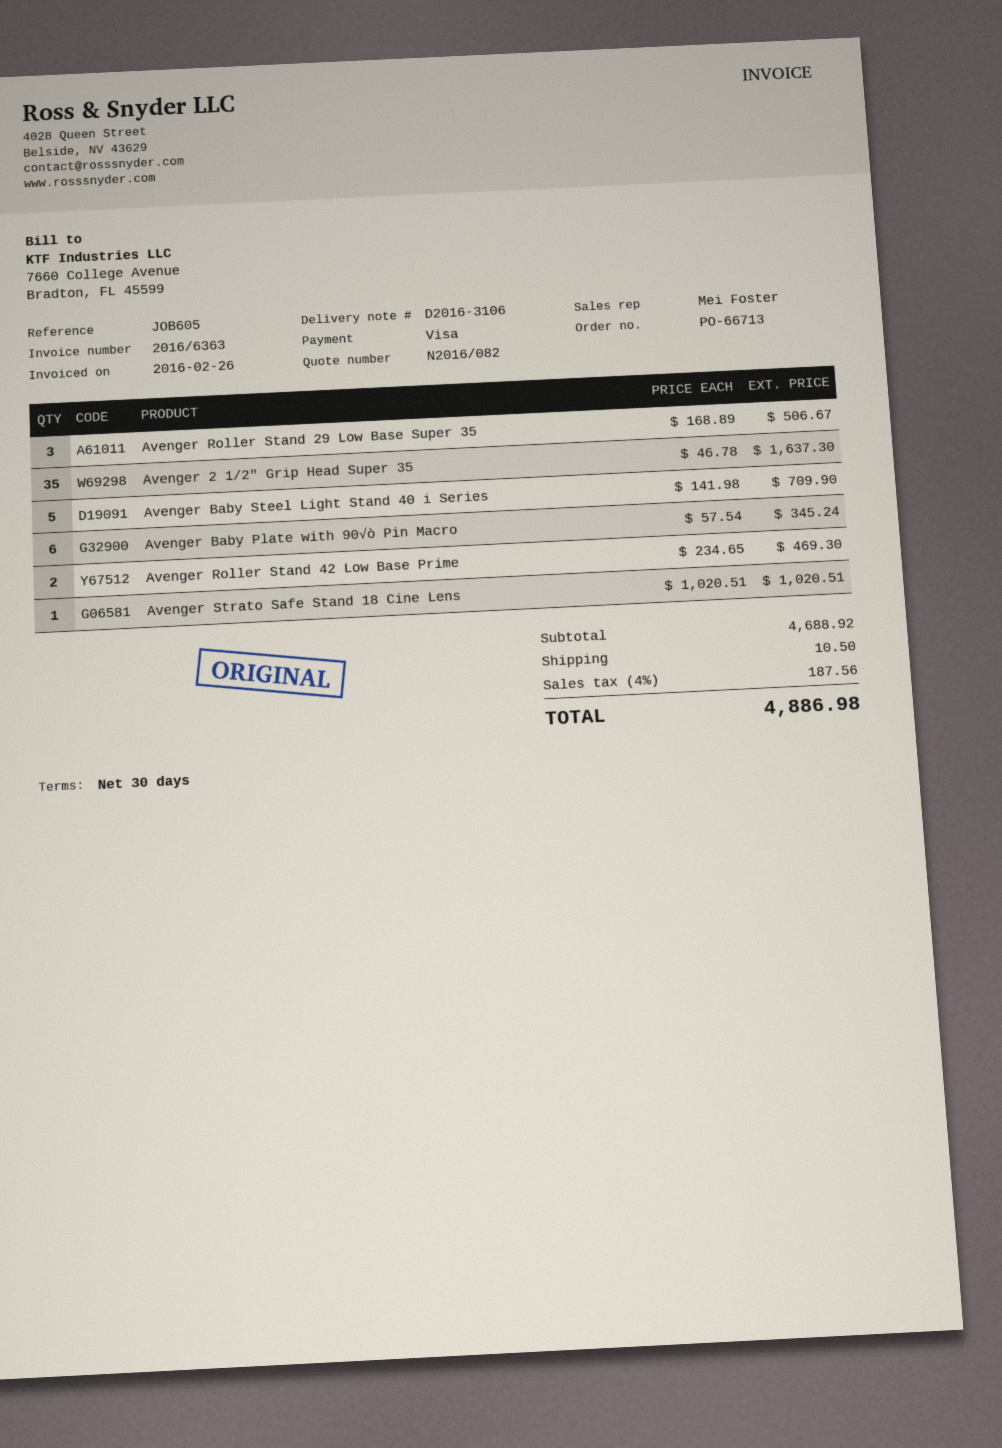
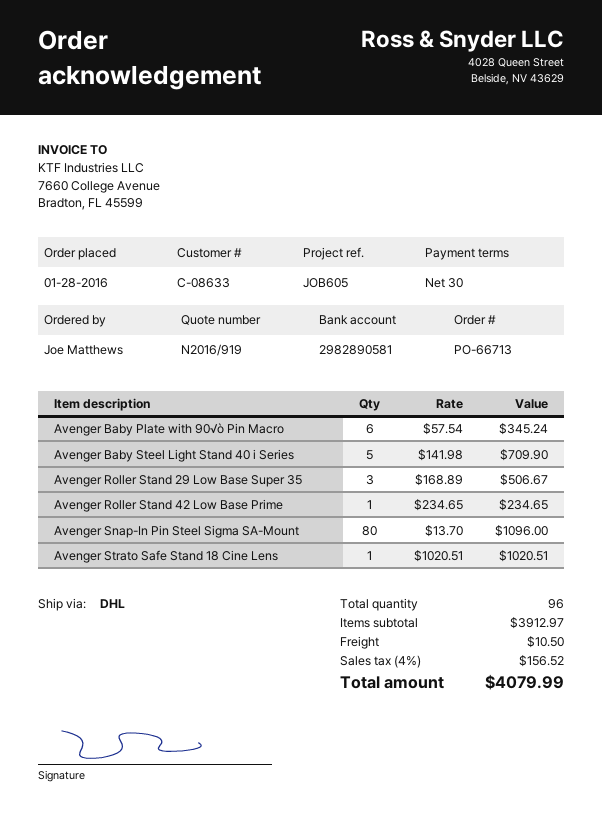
quote number: N2016/082 -> N2016/919
Avenger 2 1/2" Grip Head Super 35: 35 x 46.78 = 1637.30 -> none
Avenger Roller Stand 42 Low Base Prime: 2 x 234.65 = 469.30 -> 1 x 234.65 = 234.65
Avenger Snap-In Pin Steel Sigma SA-Mount: none -> 80 x 13.70 = 1096.00
subtotal: 4688.92 -> 3912.97
tax: 4% = 187.56 -> 4% = 156.52
total: 4886.98 -> 4079.99

